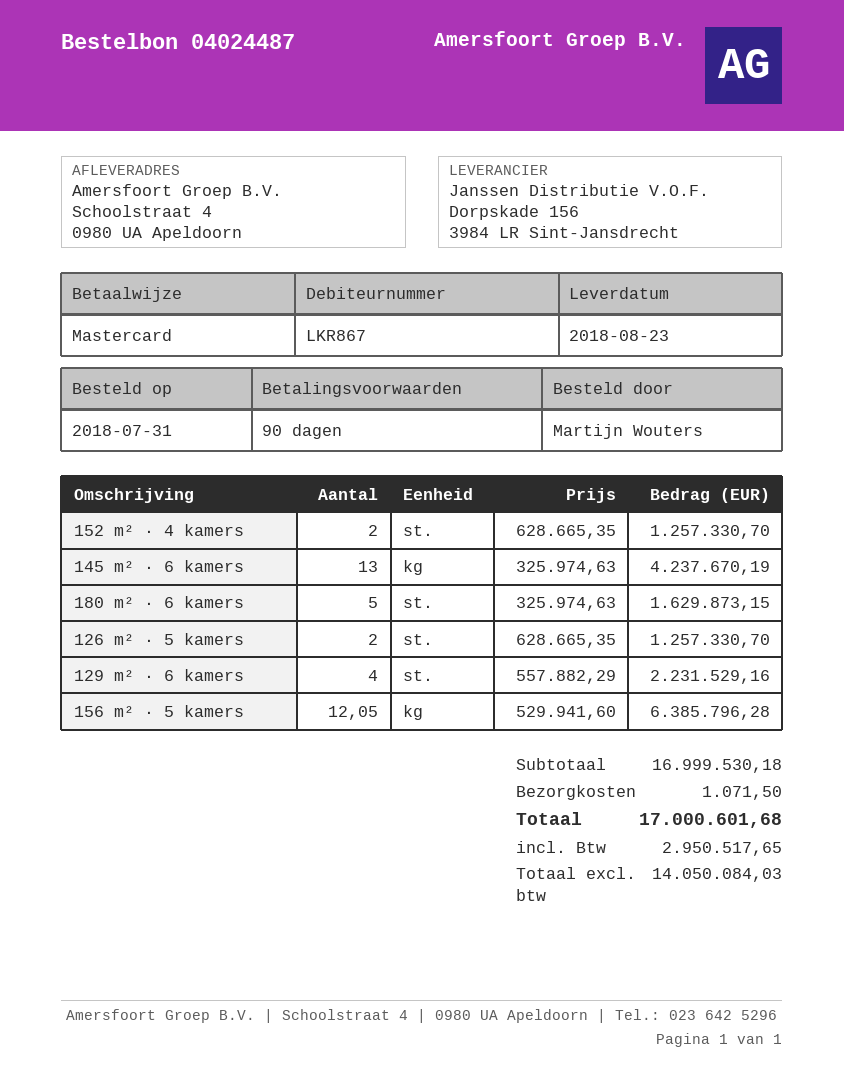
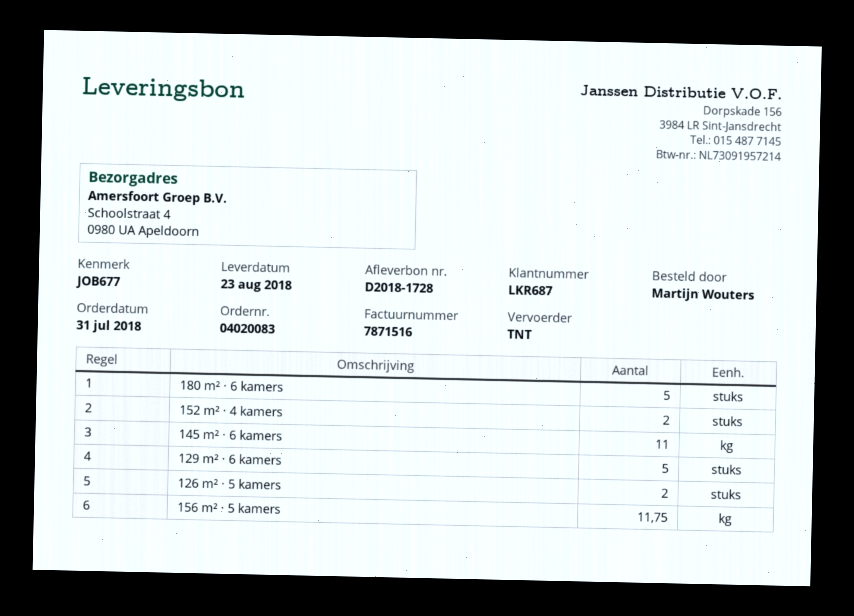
order number: 04024487 -> 04020083
customer number: LKR867 -> LKR687
145 m² · 6 kamers: 13 -> 11
129 m² · 6 kamers: 4 -> 5
156 m² · 5 kamers: 12.05 -> 11.75

